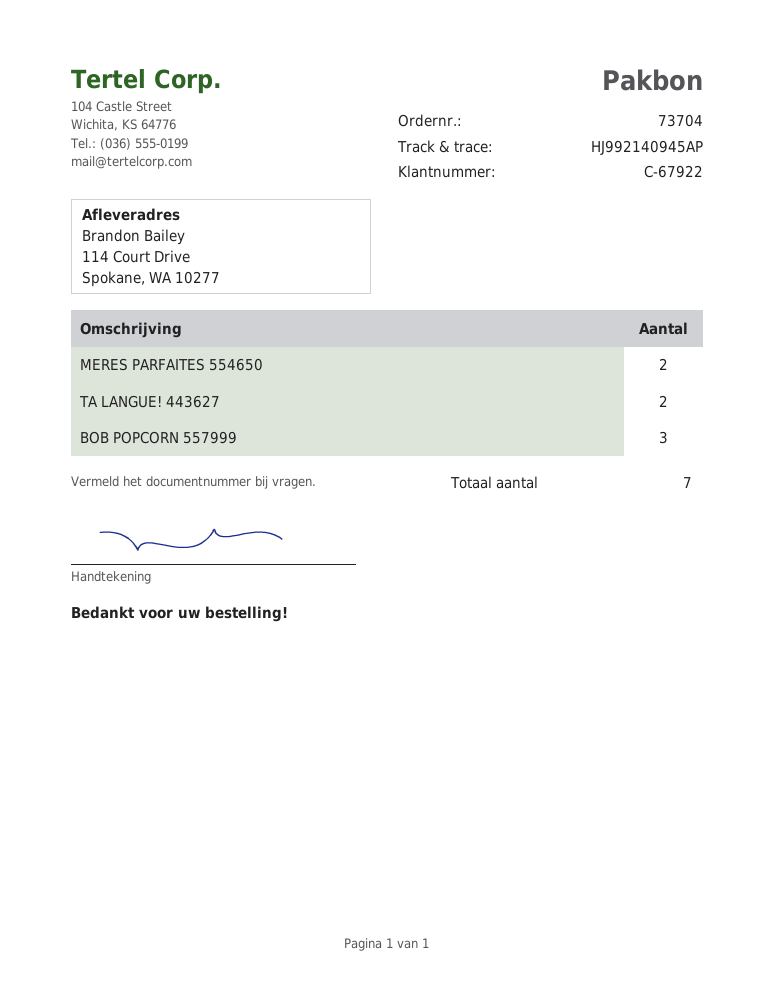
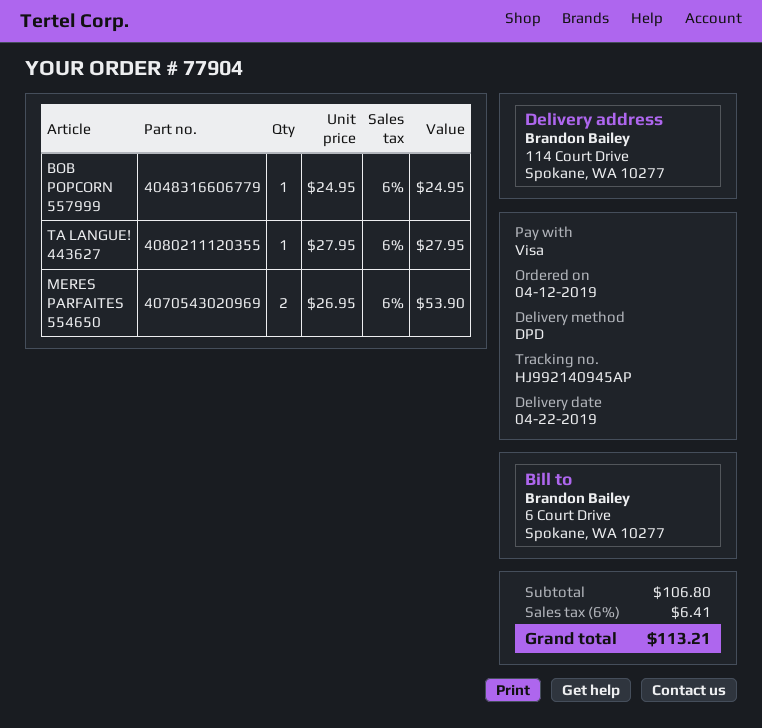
order number: 73704 -> 77904
TA LANGUE! 443627: 2 -> 1
BOB POPCORN 557999: 3 -> 1

